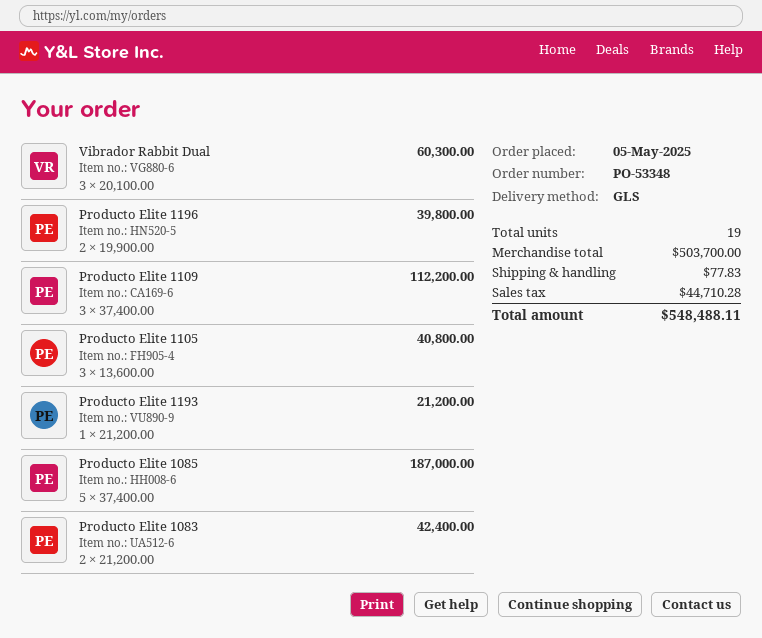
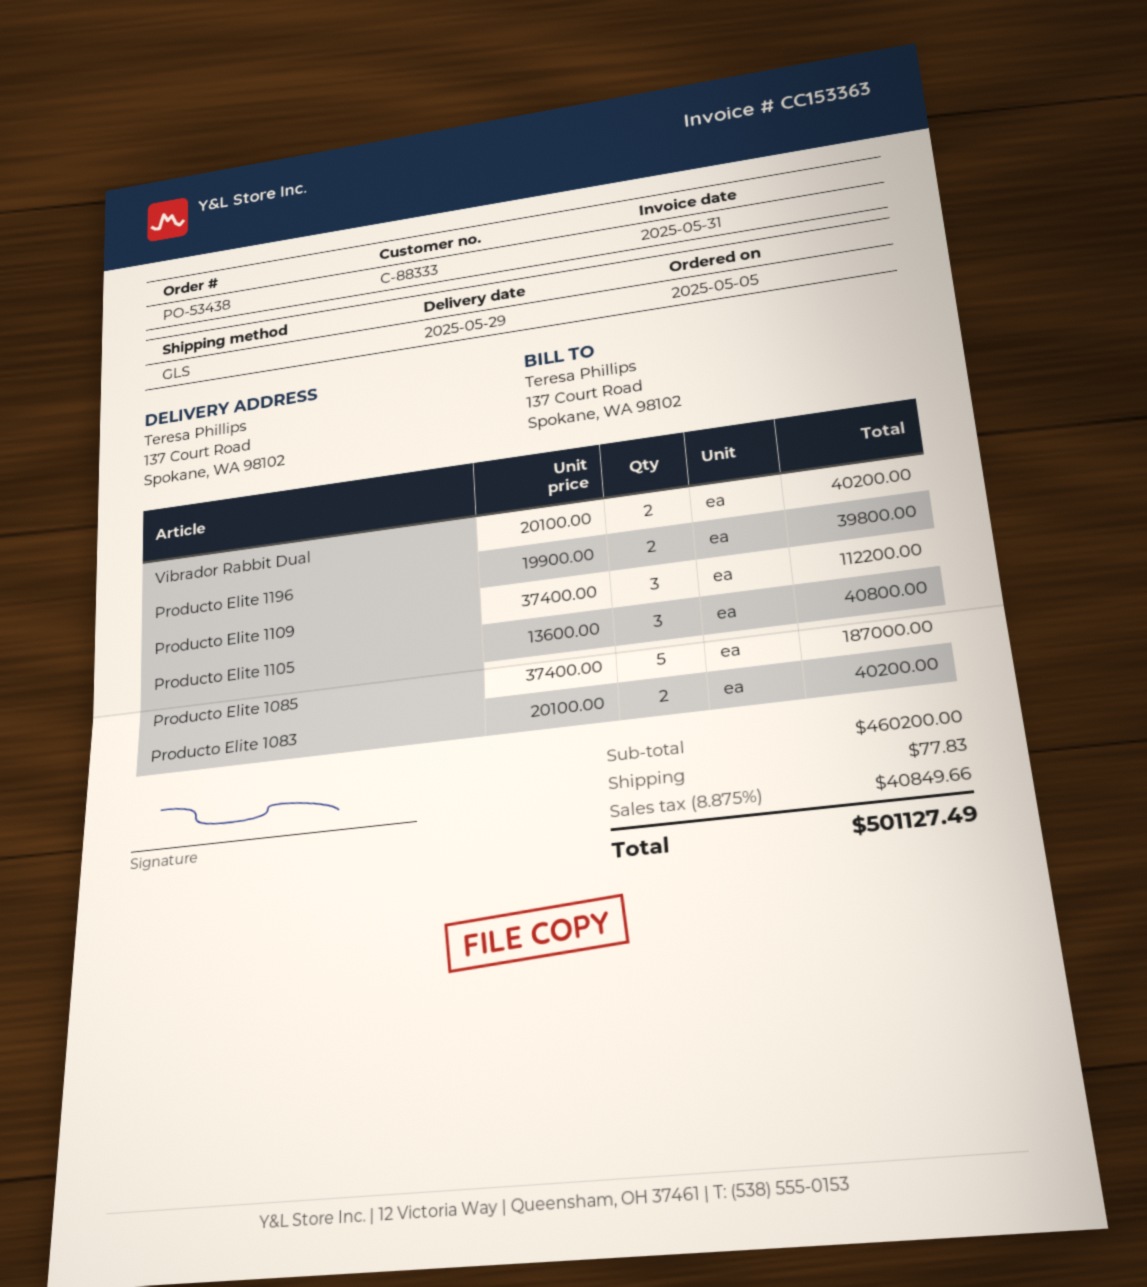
order number: PO-53348 -> PO-53438
Vibrador Rabbit Dual: 3 x 20100.00 = 60300.00 -> 2 x 20100.00 = 40200.00
Producto Elite 1193: 1 x 21200.00 = 21200.00 -> none
Producto Elite 1083: 2 x 21200.00 = 42400.00 -> 2 x 20100.00 = 40200.00
subtotal: 503700.00 -> 460200.00
tax: 44710.28 -> 40849.66
total: 548488.11 -> 501127.49

